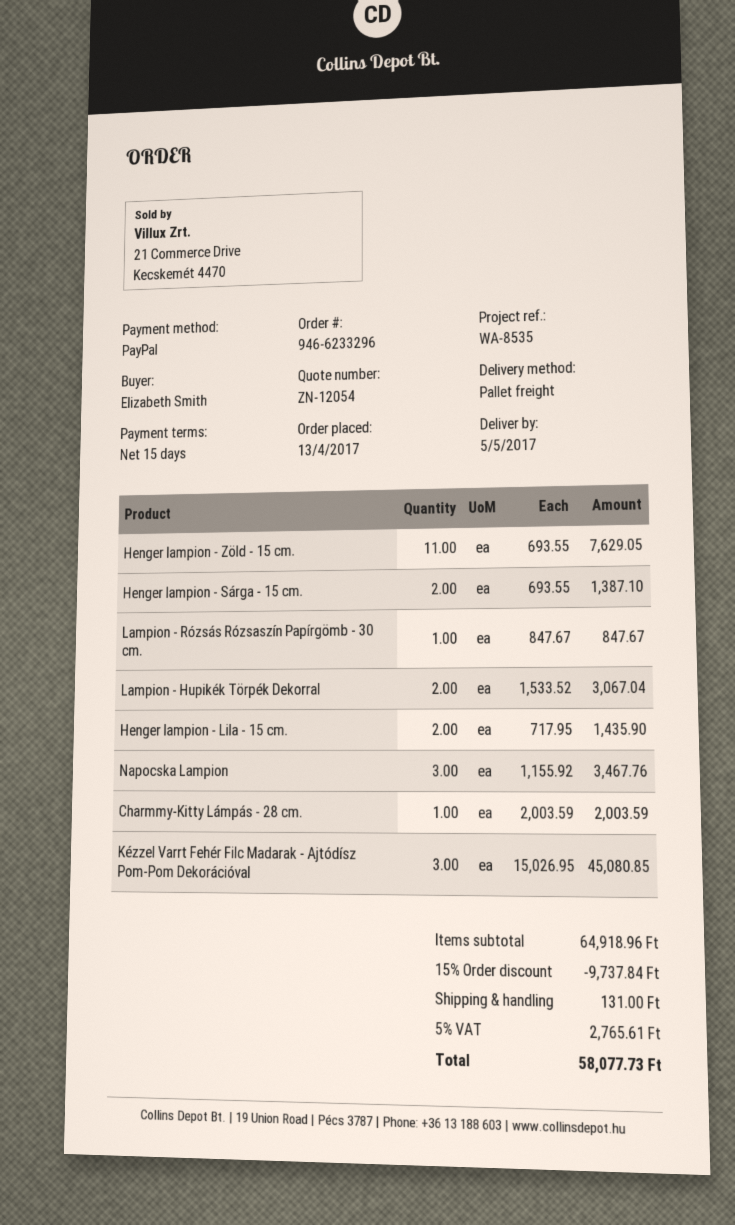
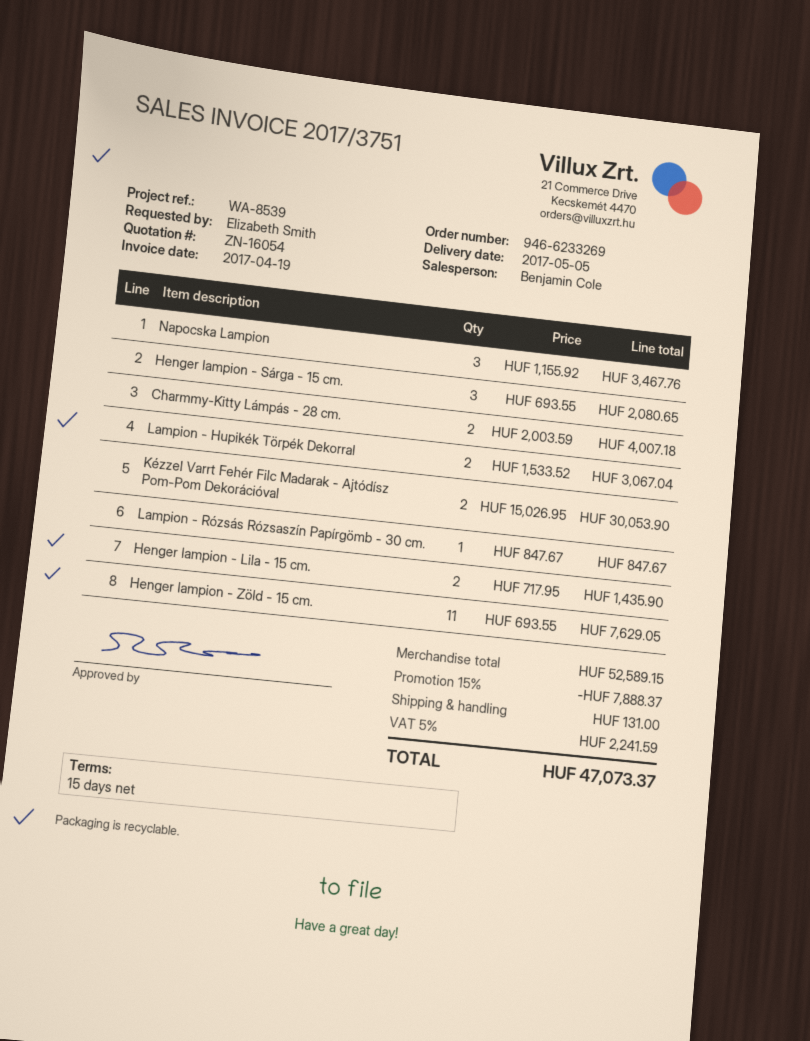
quote number: ZN-12054 -> ZN-16054
order number: 946-6233296 -> 946-6233269
reference: WA-8535 -> WA-8539
Henger lampion - Sárga - 15 cm.: 2 x 693.55 = 1387.10 -> 3 x 693.55 = 2080.65
Charmmy-Kitty Lámpás - 28 cm.: 1 x 2003.59 = 2003.59 -> 2 x 2003.59 = 4007.18
Kézzel Varrt Fehér Filc Madarak - Ajtódísz Pom-Pom Dekorációval: 3 x 15026.95 = 45080.85 -> 2 x 15026.95 = 30053.90
subtotal: 64918.96 -> 52589.15
discount: 15% = 9737.84 -> 15% = 7888.37
tax: 5% = 2765.61 -> 5% = 2241.59
total: 58077.73 -> 47073.37

